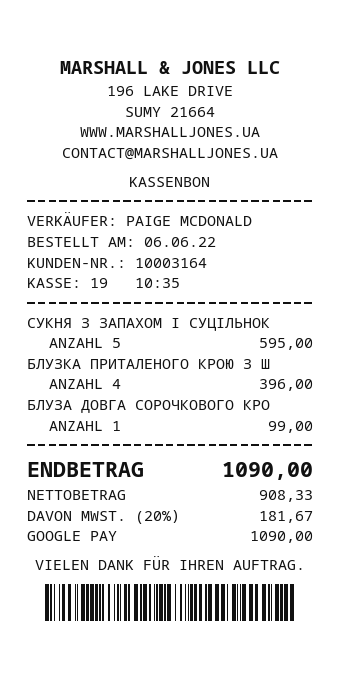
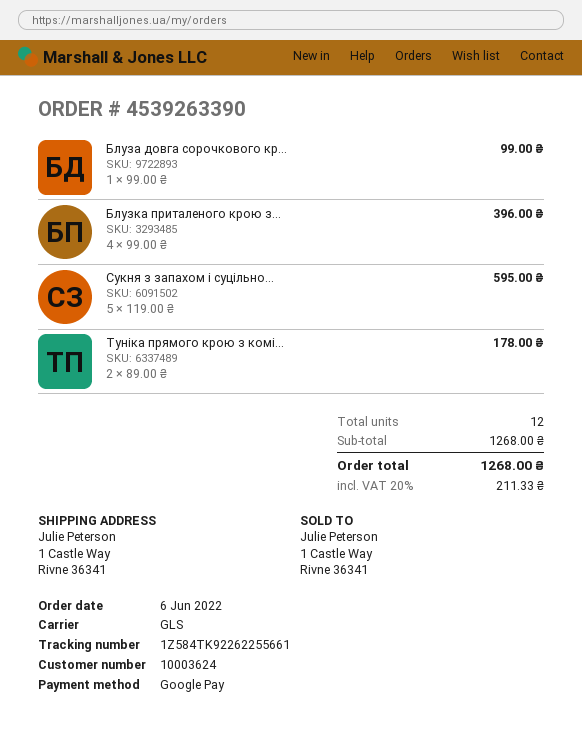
customer number: 10003164 -> 10003624
Туніка прямого крою з комі...: none -> 2 for 178.00
tax: 20% = 181.67 -> 20% = 211.33
total: 1090.00 -> 1268.00

